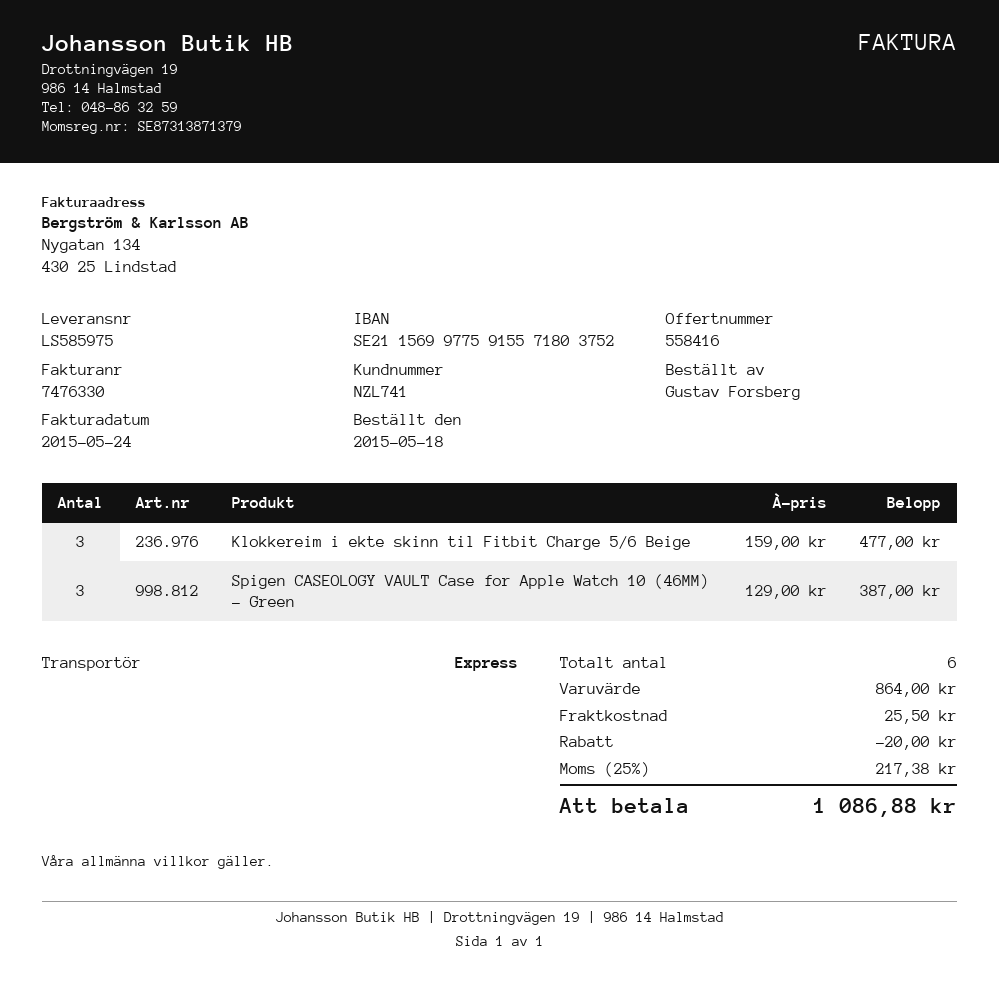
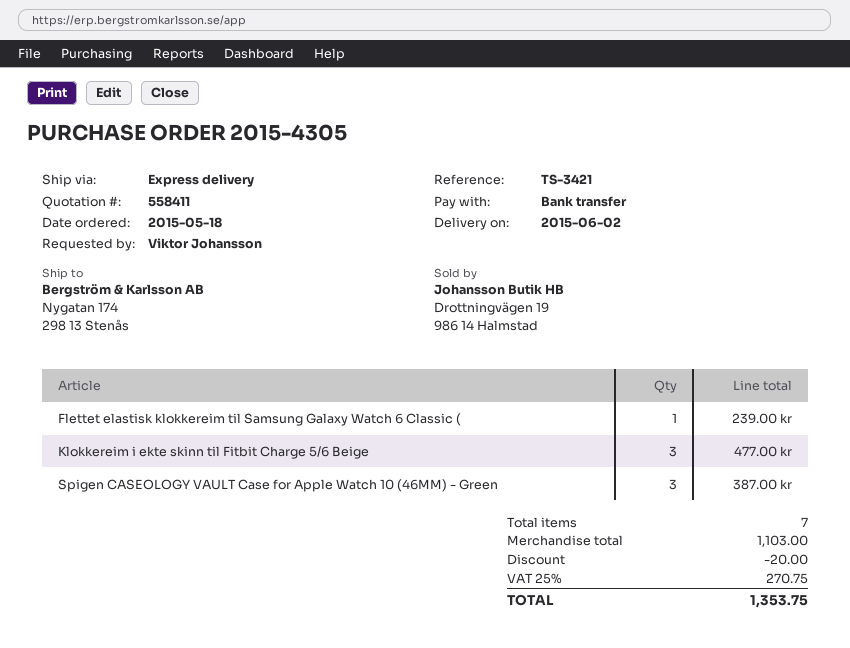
quote number: 558416 -> 558411
ordered by: Gustav Forsberg -> Viktor Johansson
Flettet elastisk klokkereim til Samsung Galaxy Watch 6 Classic (: none -> 1 for 239.00
total quantity: 6 -> 7
subtotal: 864.00 -> 1103.00
shipping: 25.50 -> none
tax: 25% = 217.38 -> 25% = 270.75
total: 1086.88 -> 1353.75

